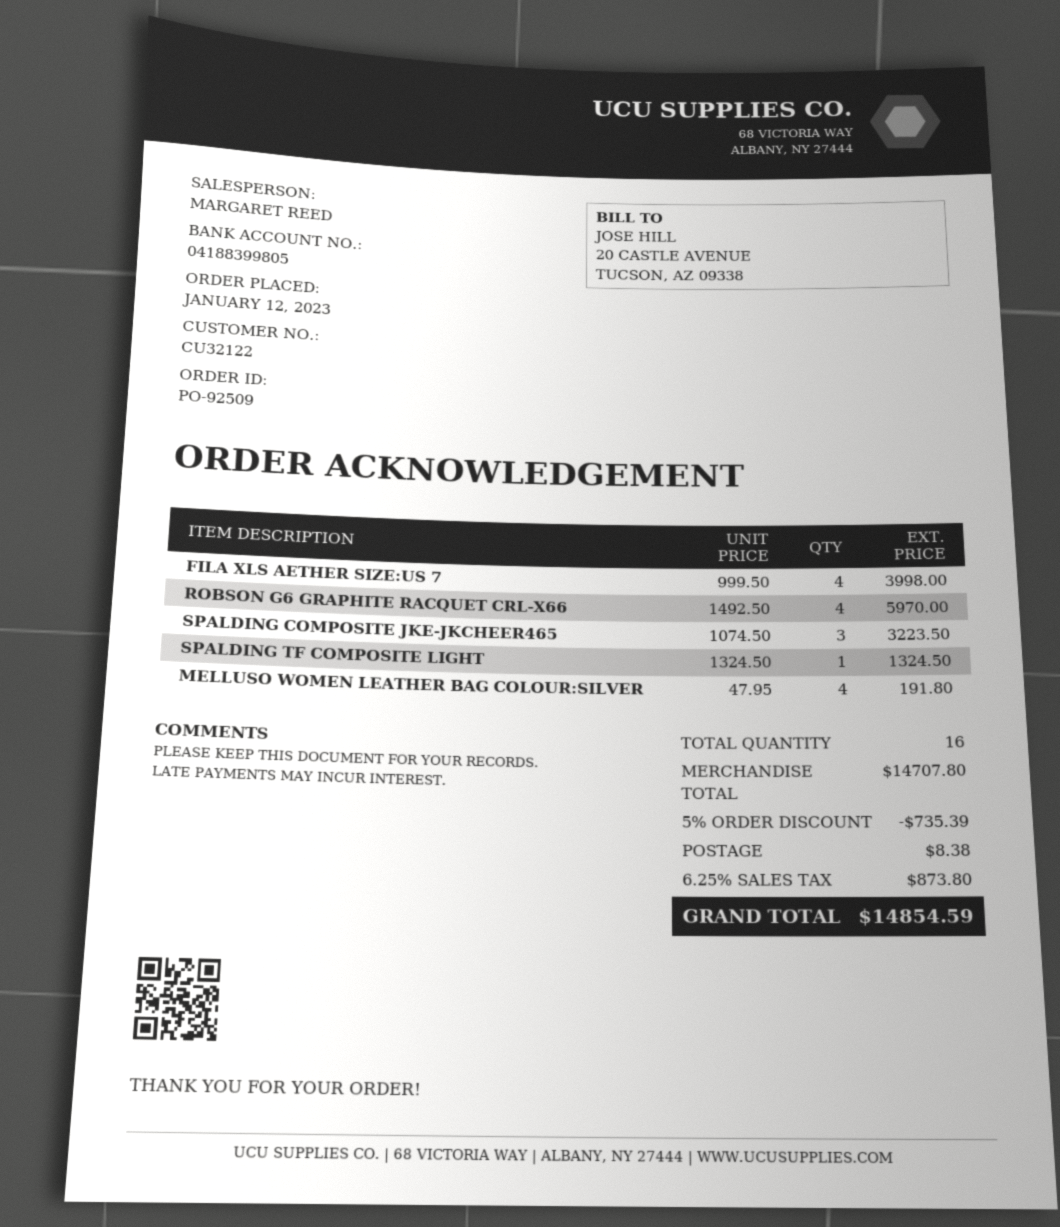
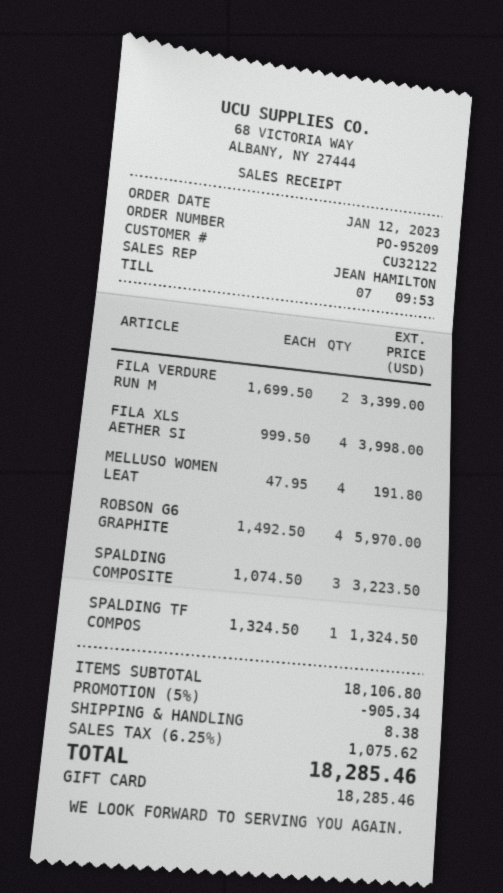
order number: PO-92509 -> PO-95209
sales rep: MARGARET REED -> JEAN HAMILTON
FILA VERDURE RUN M: none -> 2 x 1699.50 = 3399.00
subtotal: 14707.80 -> 18106.80
discount: 5% = 735.39 -> 5% = 905.34
tax: 6.25% = 873.80 -> 6.25% = 1075.62
total: 14854.59 -> 18285.46

